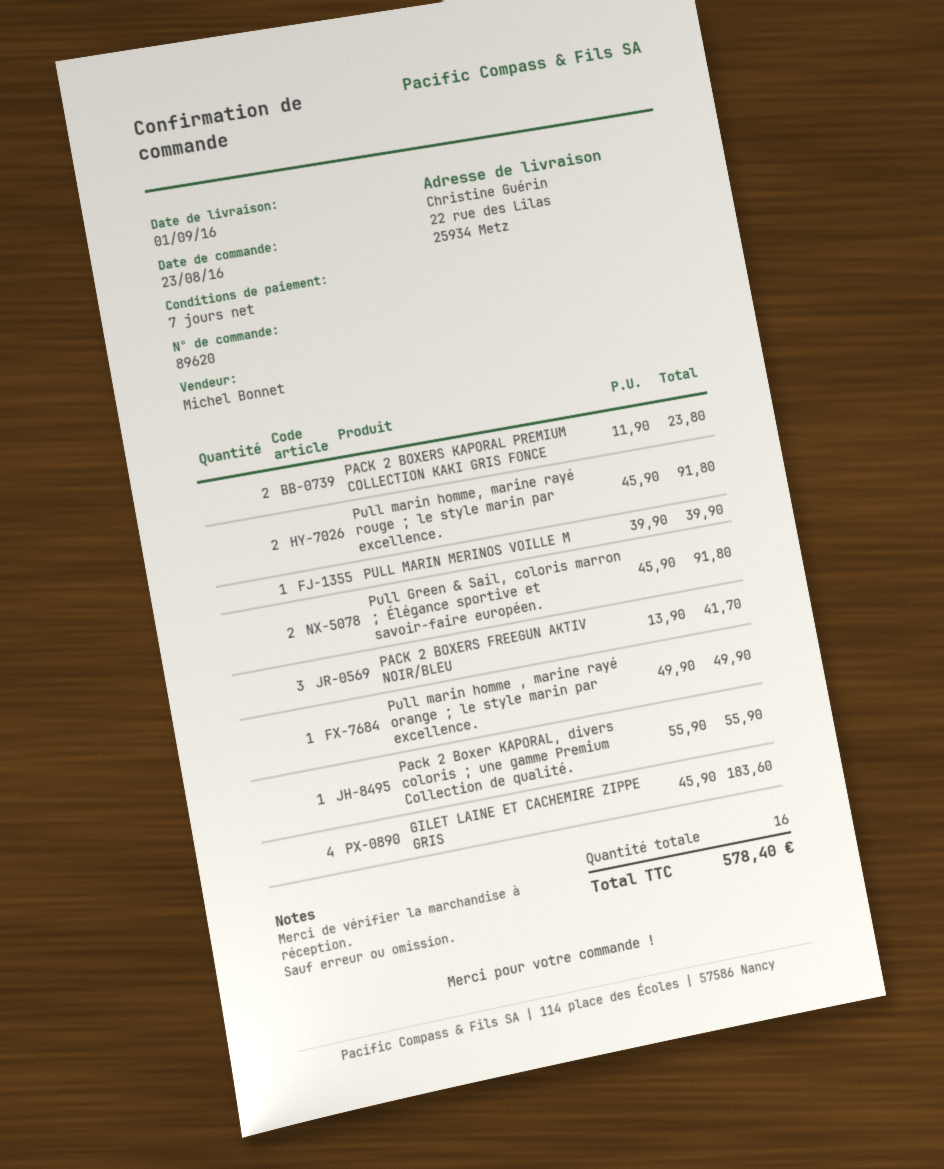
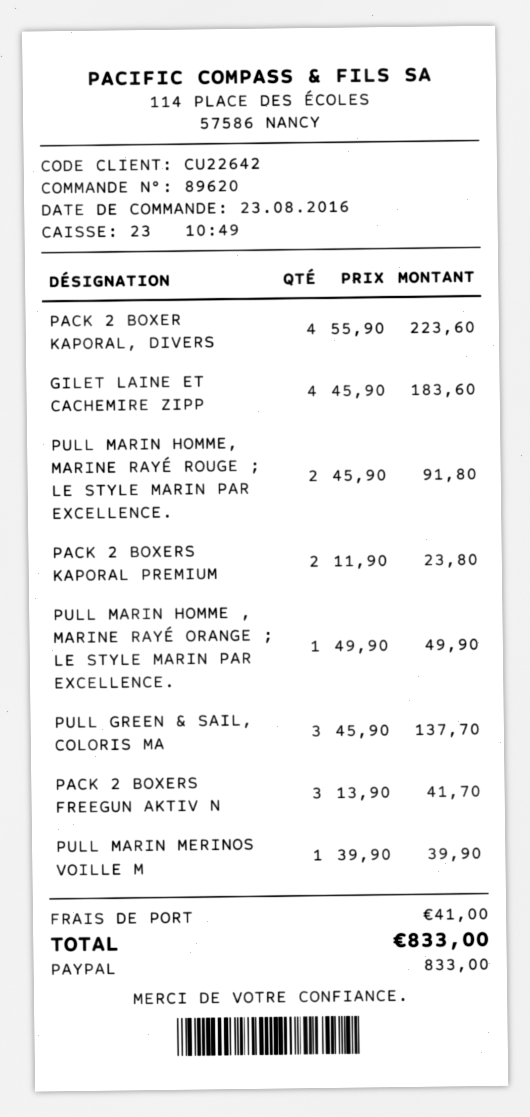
Pull Green & Sail, coloris marron ; Élégance sportive et savoir-faire européen.: 2 x 45.90 = 91.80 -> 3 x 45.90 = 137.70
Pack 2 Boxer KAPORAL, divers coloris ; une gamme Premium Collection de qualité.: 1 x 55.90 = 55.90 -> 4 x 55.90 = 223.60
shipping: none -> 41.00
total: 578.40 -> 833.00

